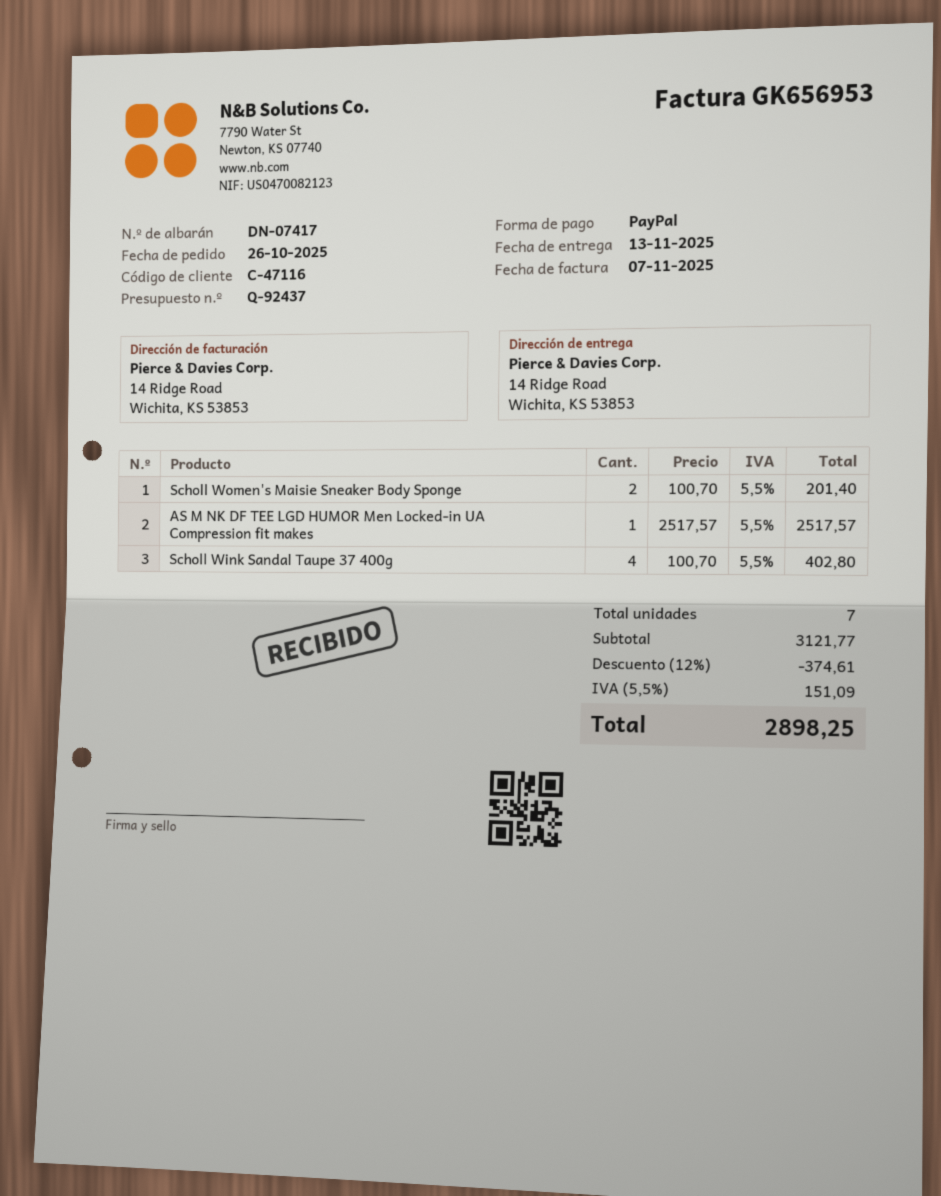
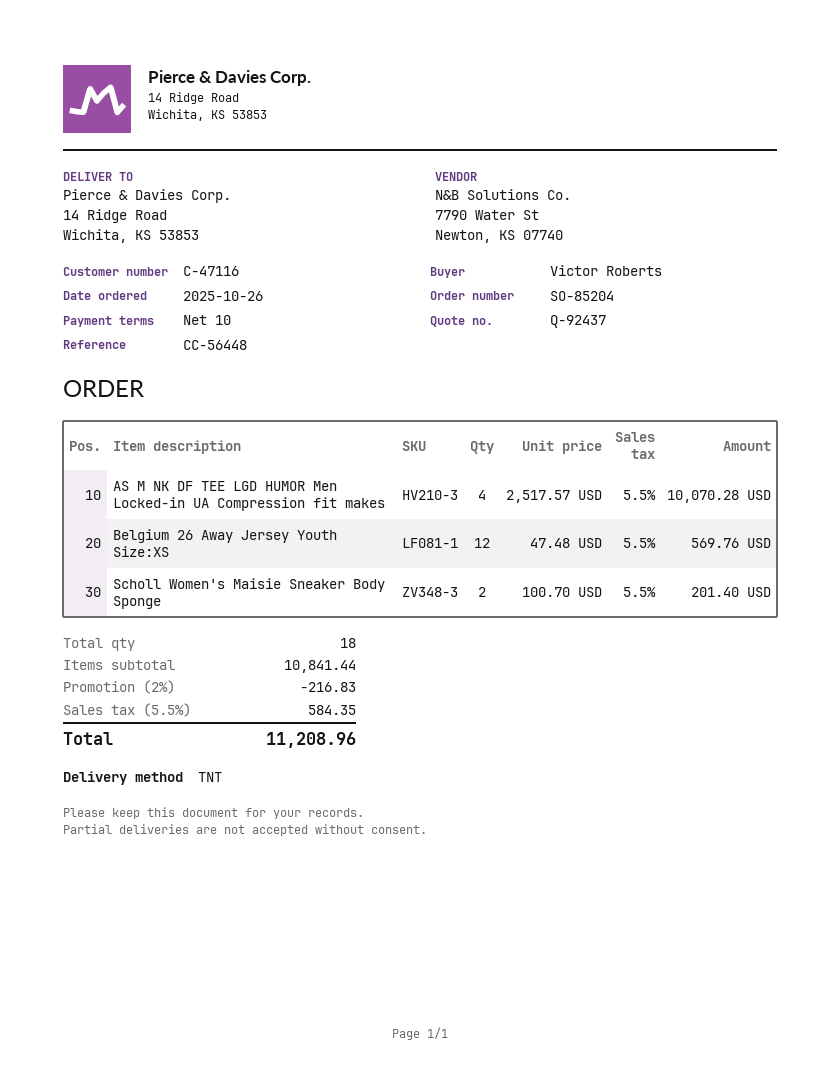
AS M NK DF TEE LGD HUMOR Men Locked-in UA Compression fit makes: 1 x 2517.57 = 2517.57 -> 4 x 2517.57 = 10070.28
Scholl Wink Sandal Taupe 37 400g: 4 x 100.70 = 402.80 -> none
Belgium 26 Away Jersey Youth Size:XS: none -> 12 x 47.48 = 569.76
total quantity: 7 -> 18
subtotal: 3121.77 -> 10841.44
discount: 12% = 374.61 -> 2% = 216.83
tax: 5.5% = 151.09 -> 5.5% = 584.35
total: 2898.25 -> 11208.96

